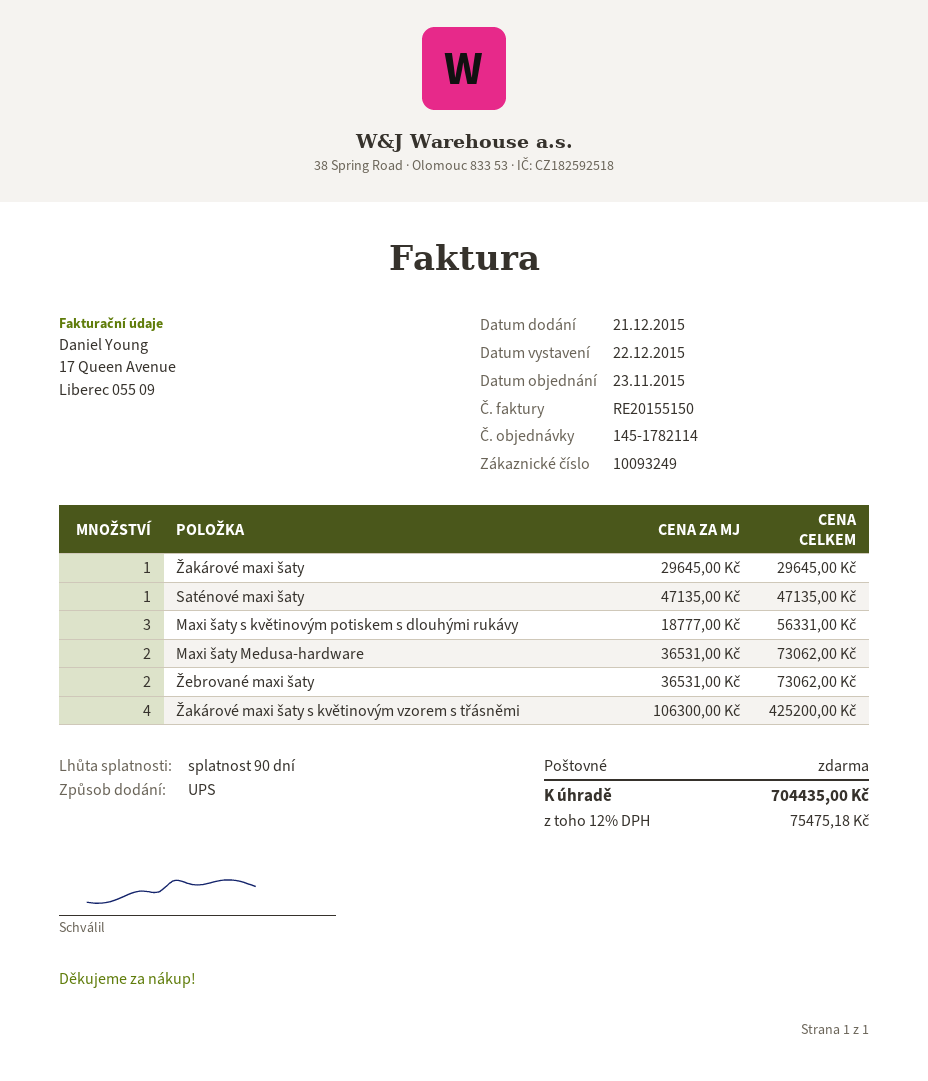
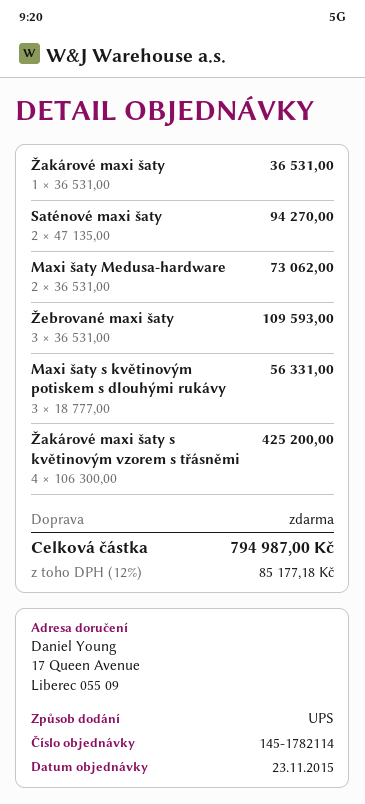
Žakárové maxi šaty: 1 x 29645.00 = 29645.00 -> 1 x 36531.00 = 36531.00
Saténové maxi šaty: 1 x 47135.00 = 47135.00 -> 2 x 47135.00 = 94270.00
Žebrované maxi šaty: 2 x 36531.00 = 73062.00 -> 3 x 36531.00 = 109593.00
tax: 12% = 75475.18 -> 12% = 85177.18
total: 704435.00 -> 794987.00

